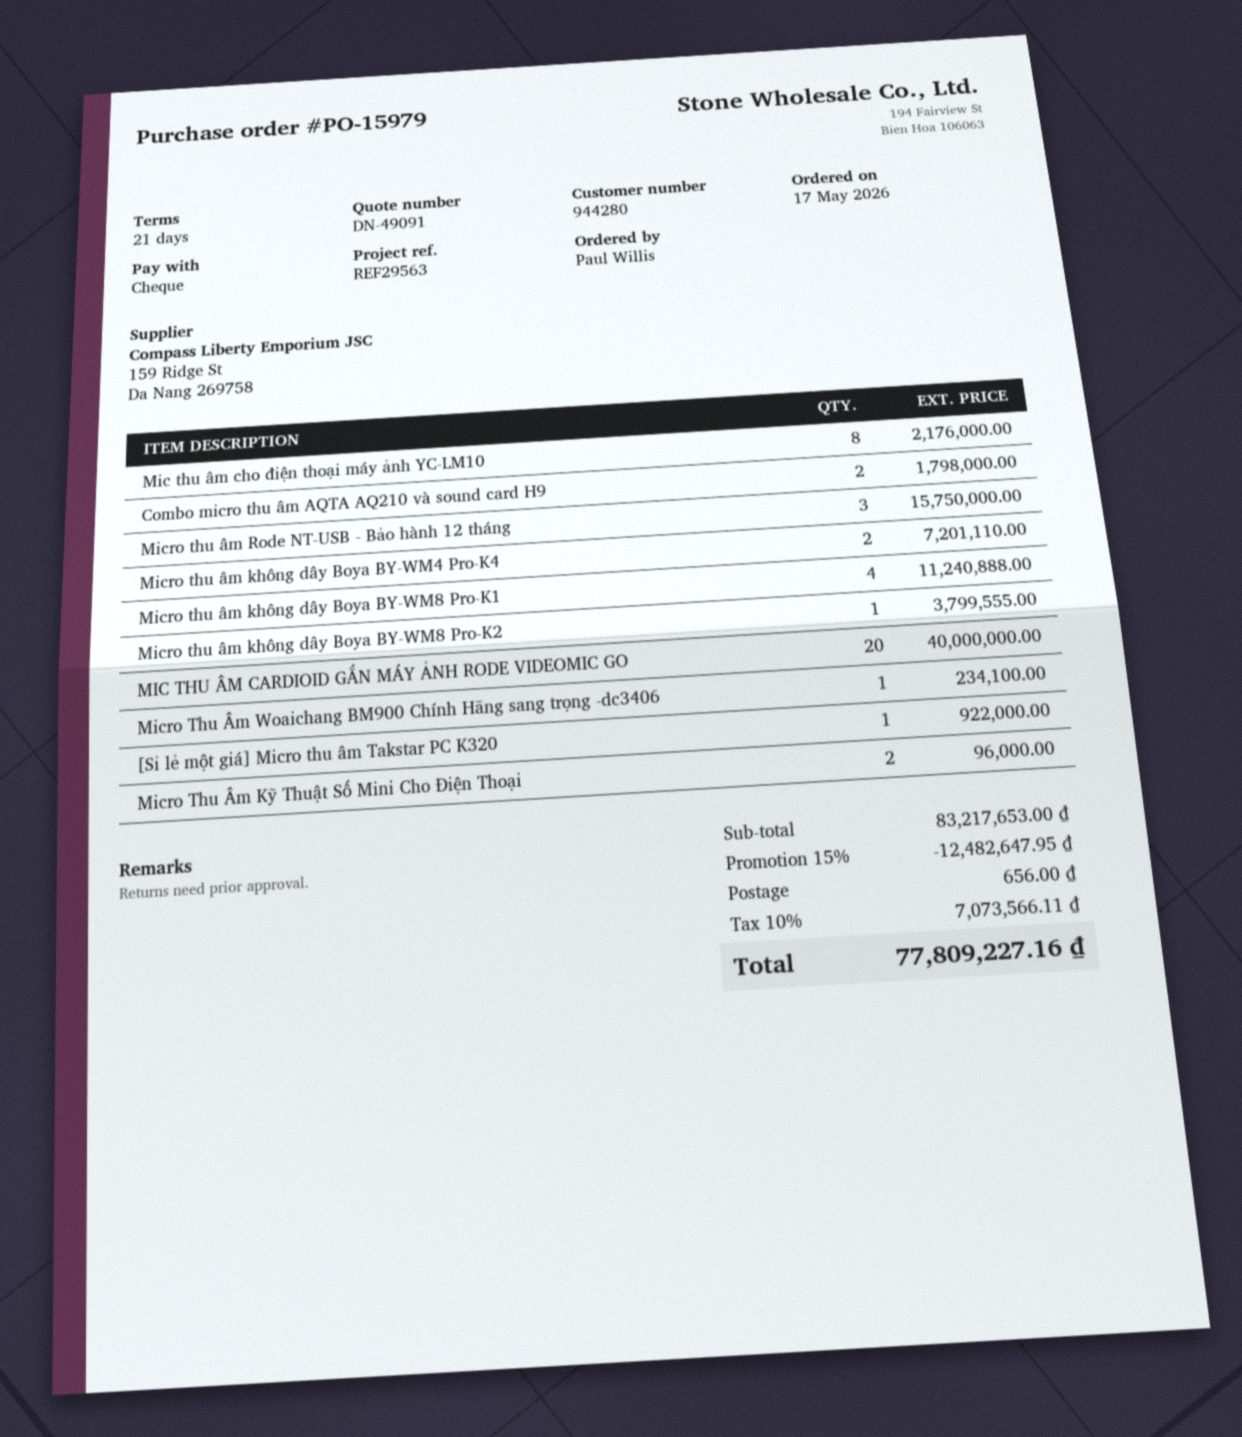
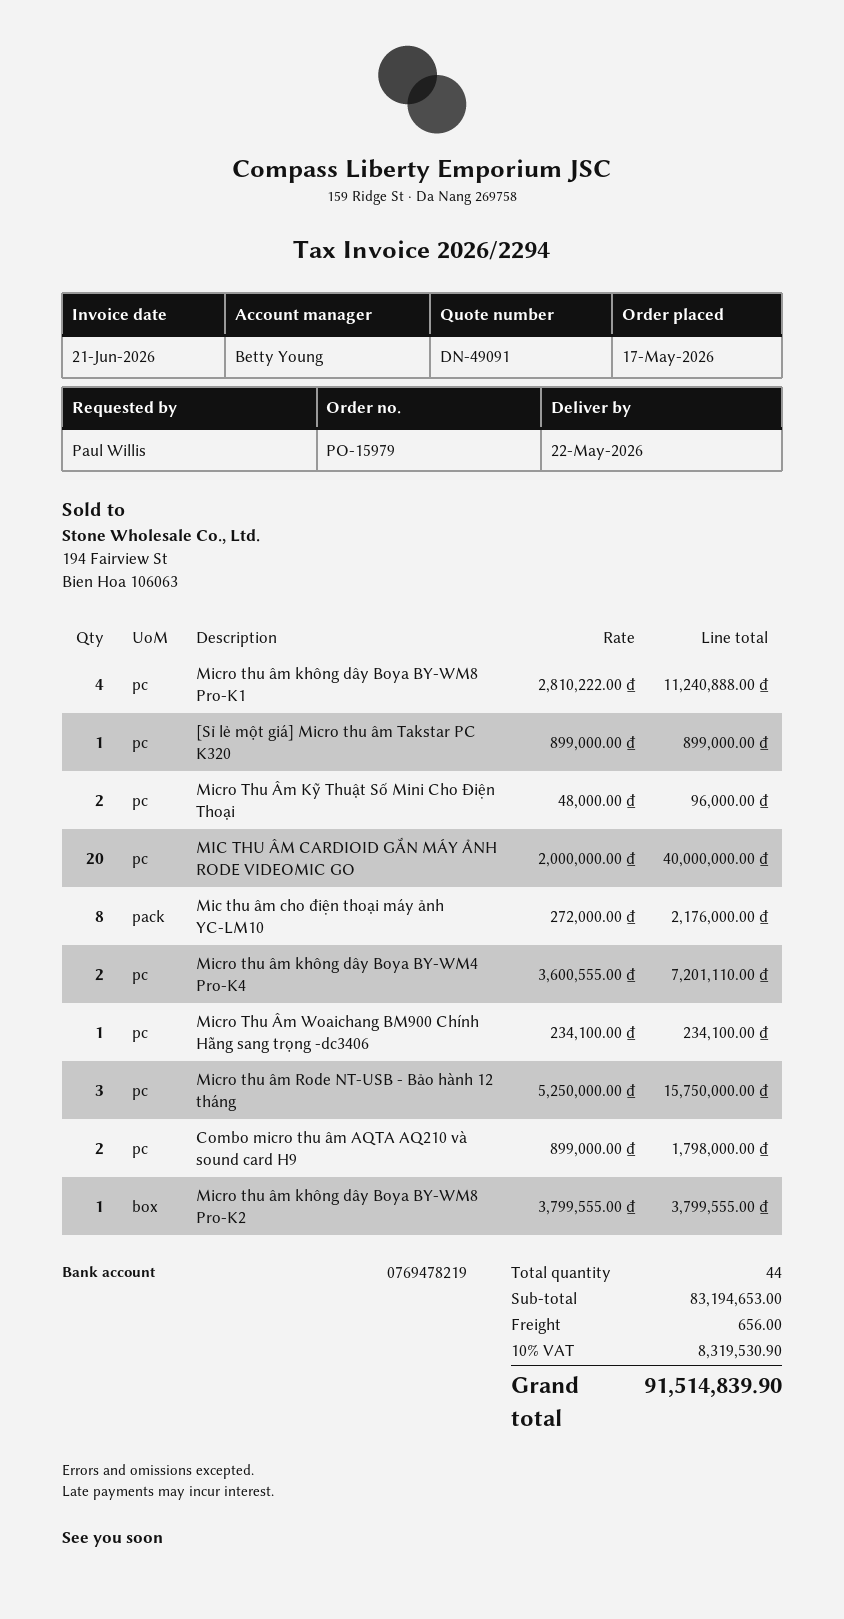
[Sỉ lẻ một giá] Micro thu âm Takstar PC K320: 1 for 922000.00 -> 1 for 899000.00
subtotal: 83217653.00 -> 83194653.00
discount: 15% = 12482647.95 -> none
tax: 10% = 7073566.11 -> 10% = 8319530.90
total: 77809227.16 -> 91514839.90

